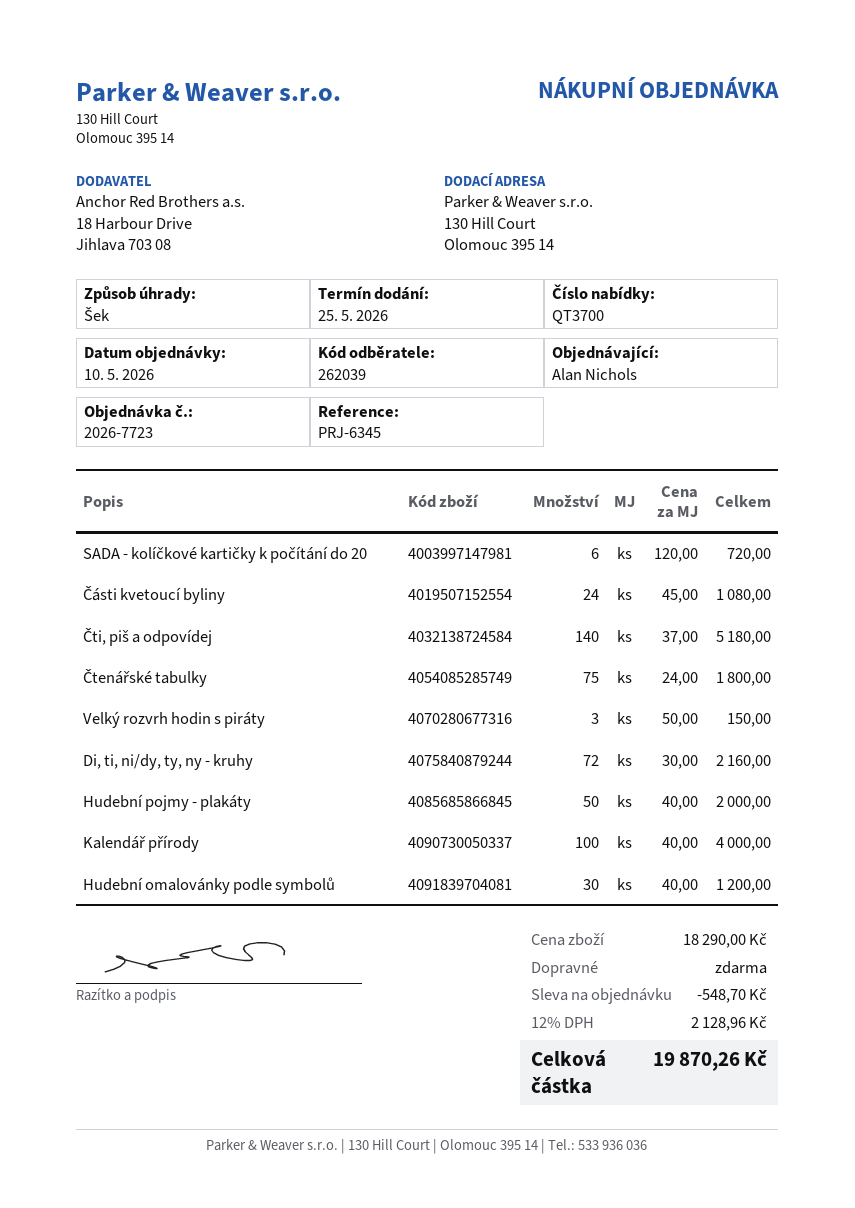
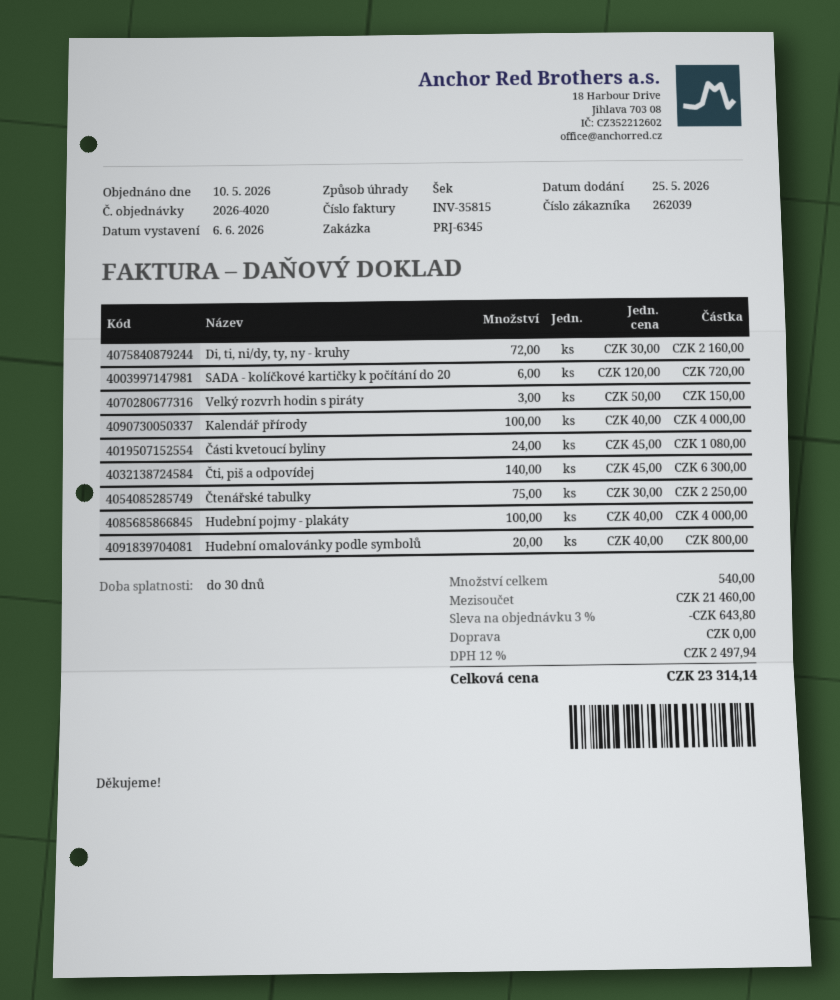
order number: 2026-7723 -> 2026-4020
Čti, piš a odpovídej: 140 x 37.00 = 5180.00 -> 140 x 45.00 = 6300.00
Čtenářské tabulky: 75 x 24.00 = 1800.00 -> 75 x 30.00 = 2250.00
Hudební pojmy - plakáty: 50 x 40.00 = 2000.00 -> 100 x 40.00 = 4000.00
Hudební omalovánky podle symbolů: 30 x 40.00 = 1200.00 -> 20 x 40.00 = 800.00
subtotal: 18290.00 -> 21460.00
discount: 548.70 -> 643.80
tax: 12% = 2128.96 -> 12% = 2497.94
total: 19870.26 -> 23314.14

